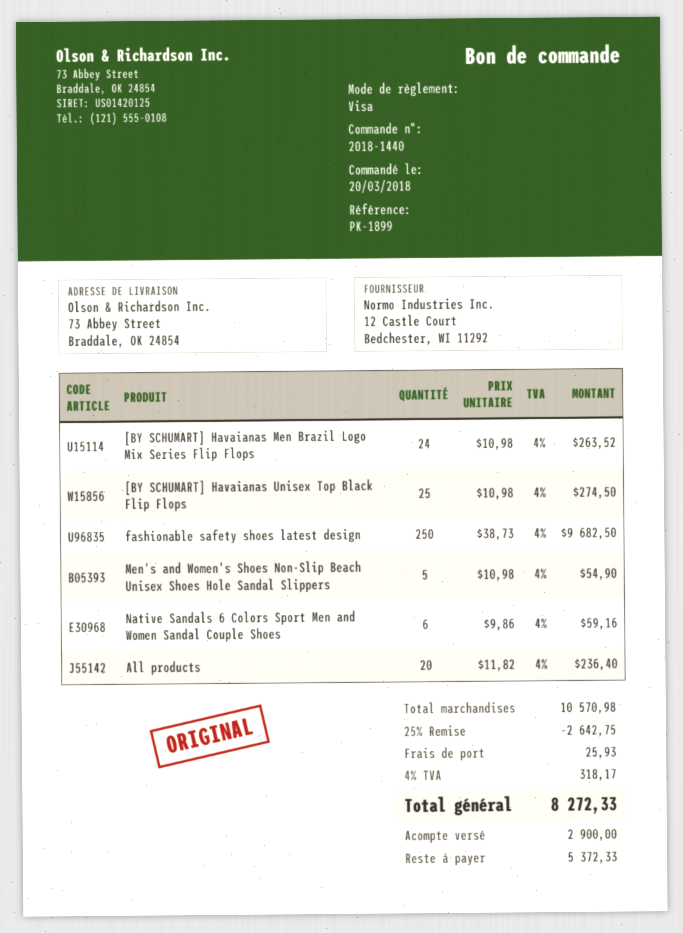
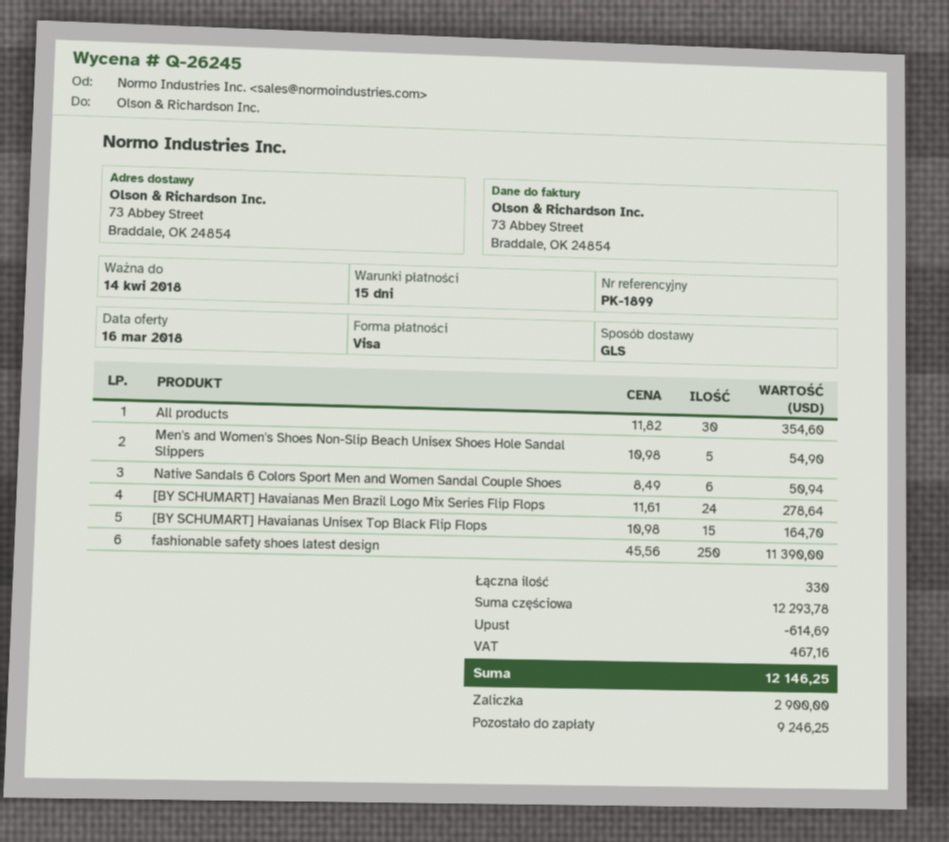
[BY SCHUMART] Havaianas Men Brazil Logo Mix Series Flip Flops: 24 x 10.98 = 263.52 -> 24 x 11.61 = 278.64
[BY SCHUMART] Havaianas Unisex Top Black Flip Flops: 25 x 10.98 = 274.50 -> 15 x 10.98 = 164.70
fashionable safety shoes latest design: 250 x 38.73 = 9682.50 -> 250 x 45.56 = 11390.00
Native Sandals 6 Colors Sport Men and Women Sandal Couple Shoes: 6 x 9.86 = 59.16 -> 6 x 8.49 = 50.94
All products: 20 x 11.82 = 236.40 -> 30 x 11.82 = 354.60
subtotal: 10570.98 -> 12293.78
discount: 2642.75 -> 614.69
shipping: 25.93 -> none
tax: 318.17 -> 467.16
total: 8272.33 -> 12146.25
balance: 5372.33 -> 9246.25

